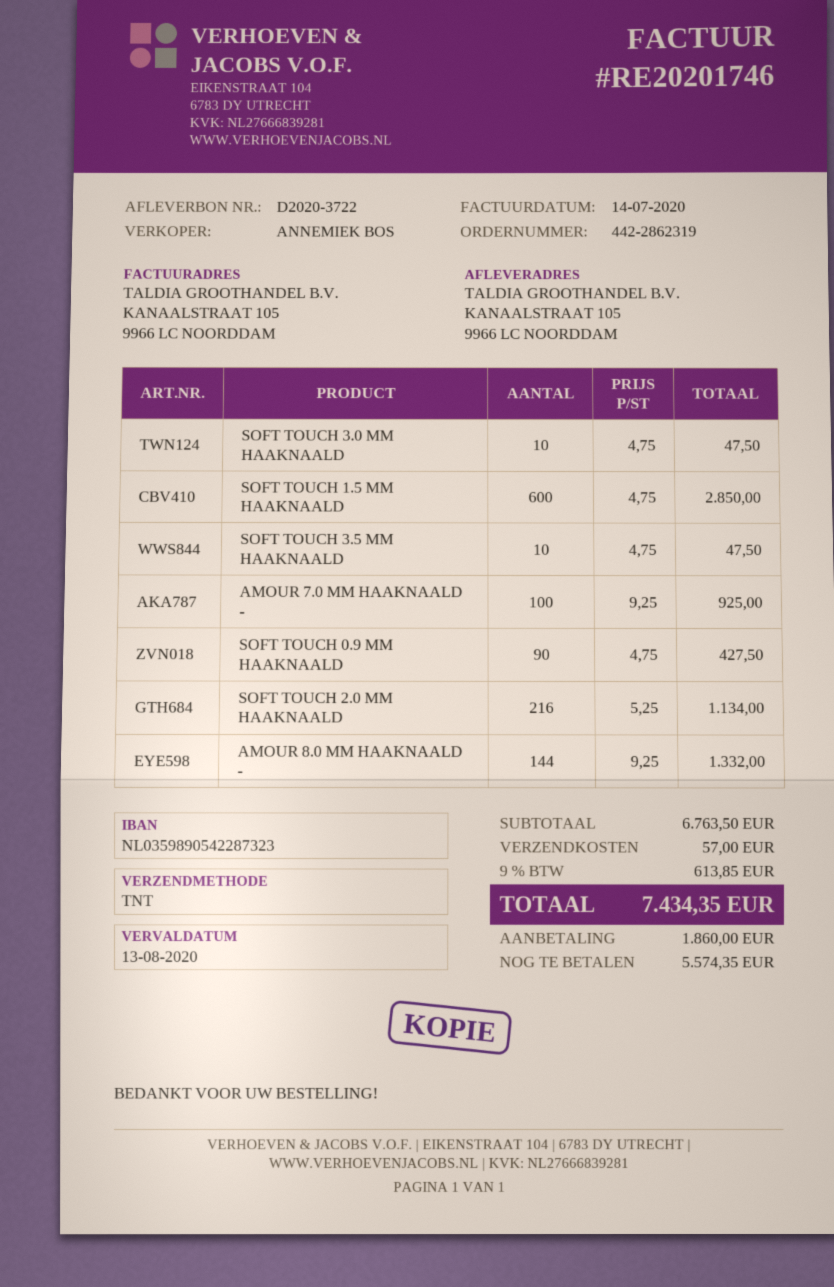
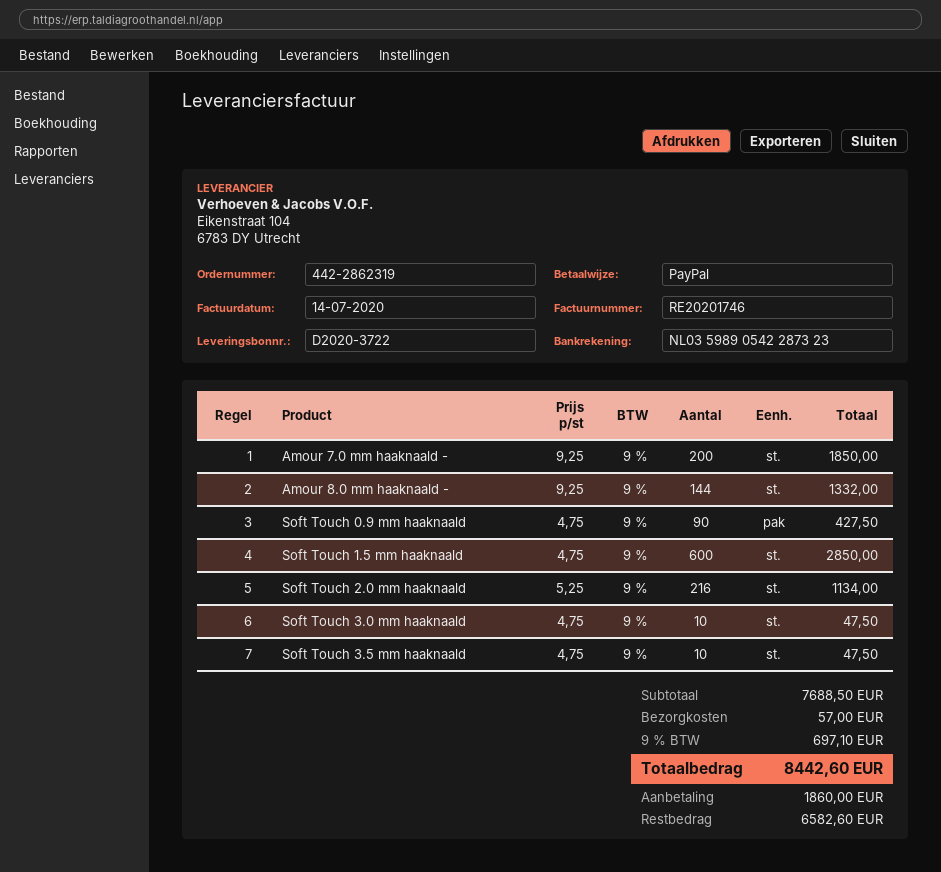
AMOUR 7.0 MM HAAKNAALD -: 100 x 9.25 = 925.00 -> 200 x 9.25 = 1850.00
subtotal: 6763.50 -> 7688.50
tax: 9% = 613.85 -> 9% = 697.10
total: 7434.35 -> 8442.60
balance: 5574.35 -> 6582.60

